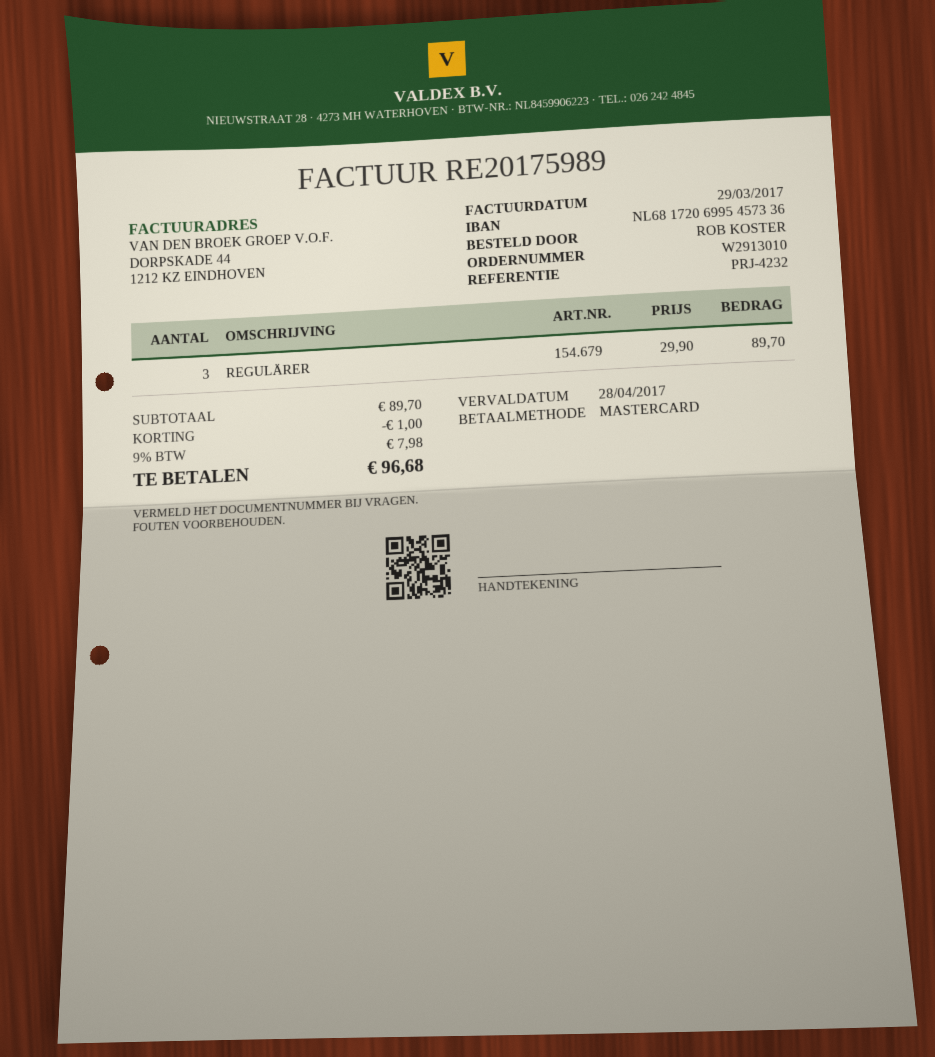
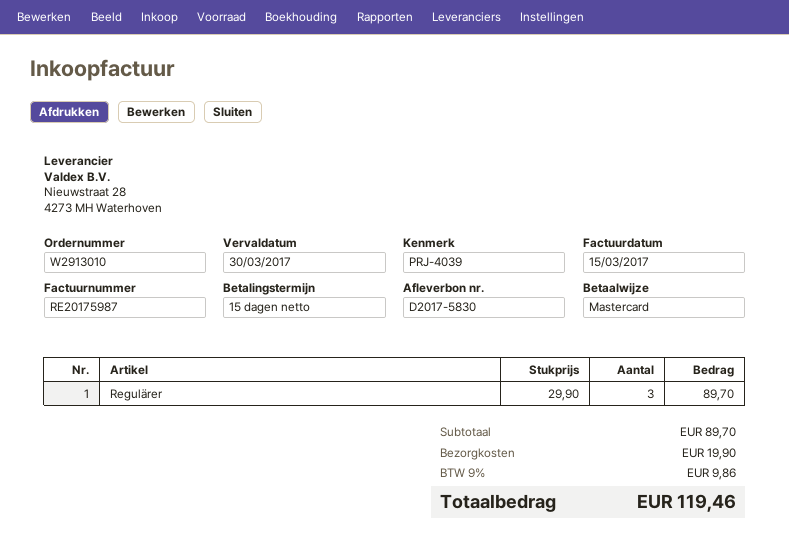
invoice number: RE20175989 -> RE20175987
invoice date: 2017-03-29 -> 2017-03-15
due date: 2017-04-28 -> 2017-03-30
reference: PRJ-4232 -> PRJ-4039
discount: 1.00 -> none
shipping: none -> 19.90
tax: 9% = 7.98 -> 9% = 9.86
total: 96.68 -> 119.46

